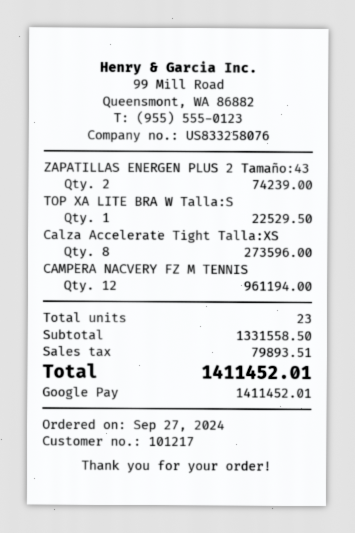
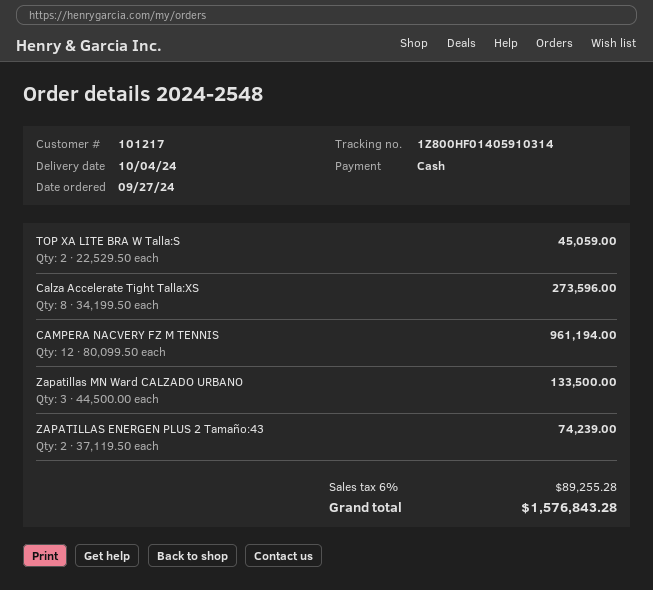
payment method: Google Pay -> cash
TOP XA LITE BRA W Talla:S: 1 for 22529.50 -> 2 for 45059.00
Zapatillas MN Ward CALZADO URBANO: none -> 3 for 133500.00
tax: 79893.51 -> 89255.28
total: 1411452.01 -> 1576843.28

